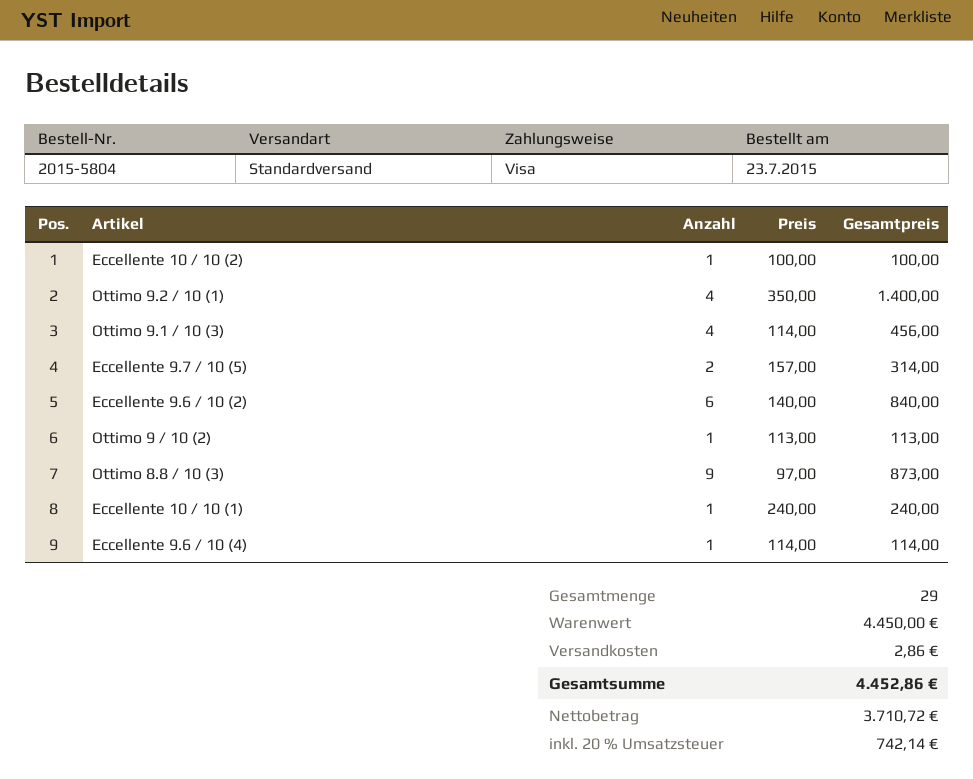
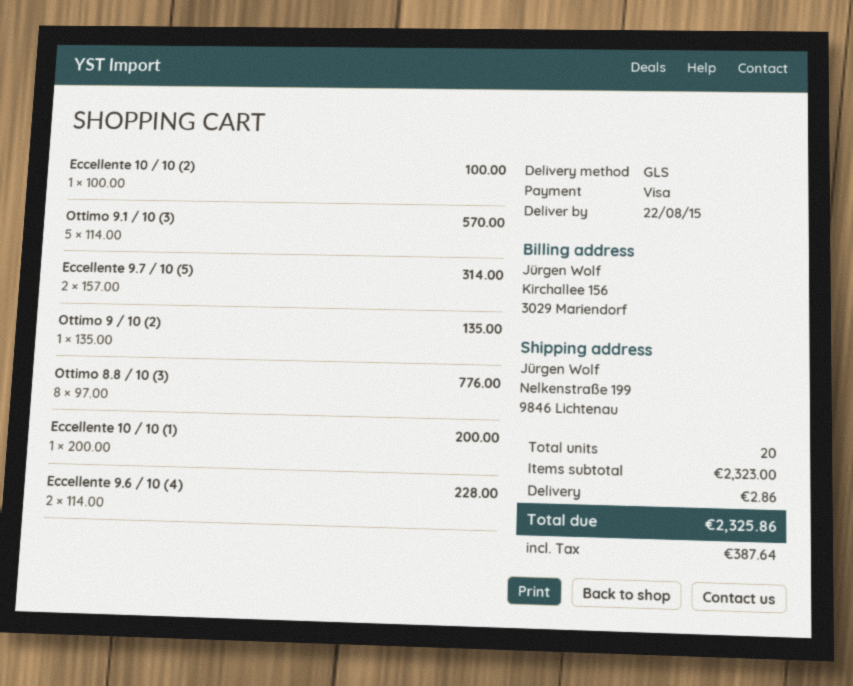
shipping method: standard -> GLS
Ottimo 9.2 / 10 (1): 4 x 350.00 = 1400.00 -> none
Ottimo 9.1 / 10 (3): 4 x 114.00 = 456.00 -> 5 x 114.00 = 570.00
Eccellente 9.6 / 10 (2): 6 x 140.00 = 840.00 -> none
Ottimo 9 / 10 (2): 1 x 113.00 = 113.00 -> 1 x 135.00 = 135.00
Ottimo 8.8 / 10 (3): 9 x 97.00 = 873.00 -> 8 x 97.00 = 776.00
Eccellente 10 / 10 (1): 1 x 240.00 = 240.00 -> 1 x 200.00 = 200.00
Eccellente 9.6 / 10 (4): 1 x 114.00 = 114.00 -> 2 x 114.00 = 228.00
total quantity: 29 -> 20
subtotal: 4450.00 -> 2323.00
tax: 742.14 -> 387.64
total: 4452.86 -> 2325.86

